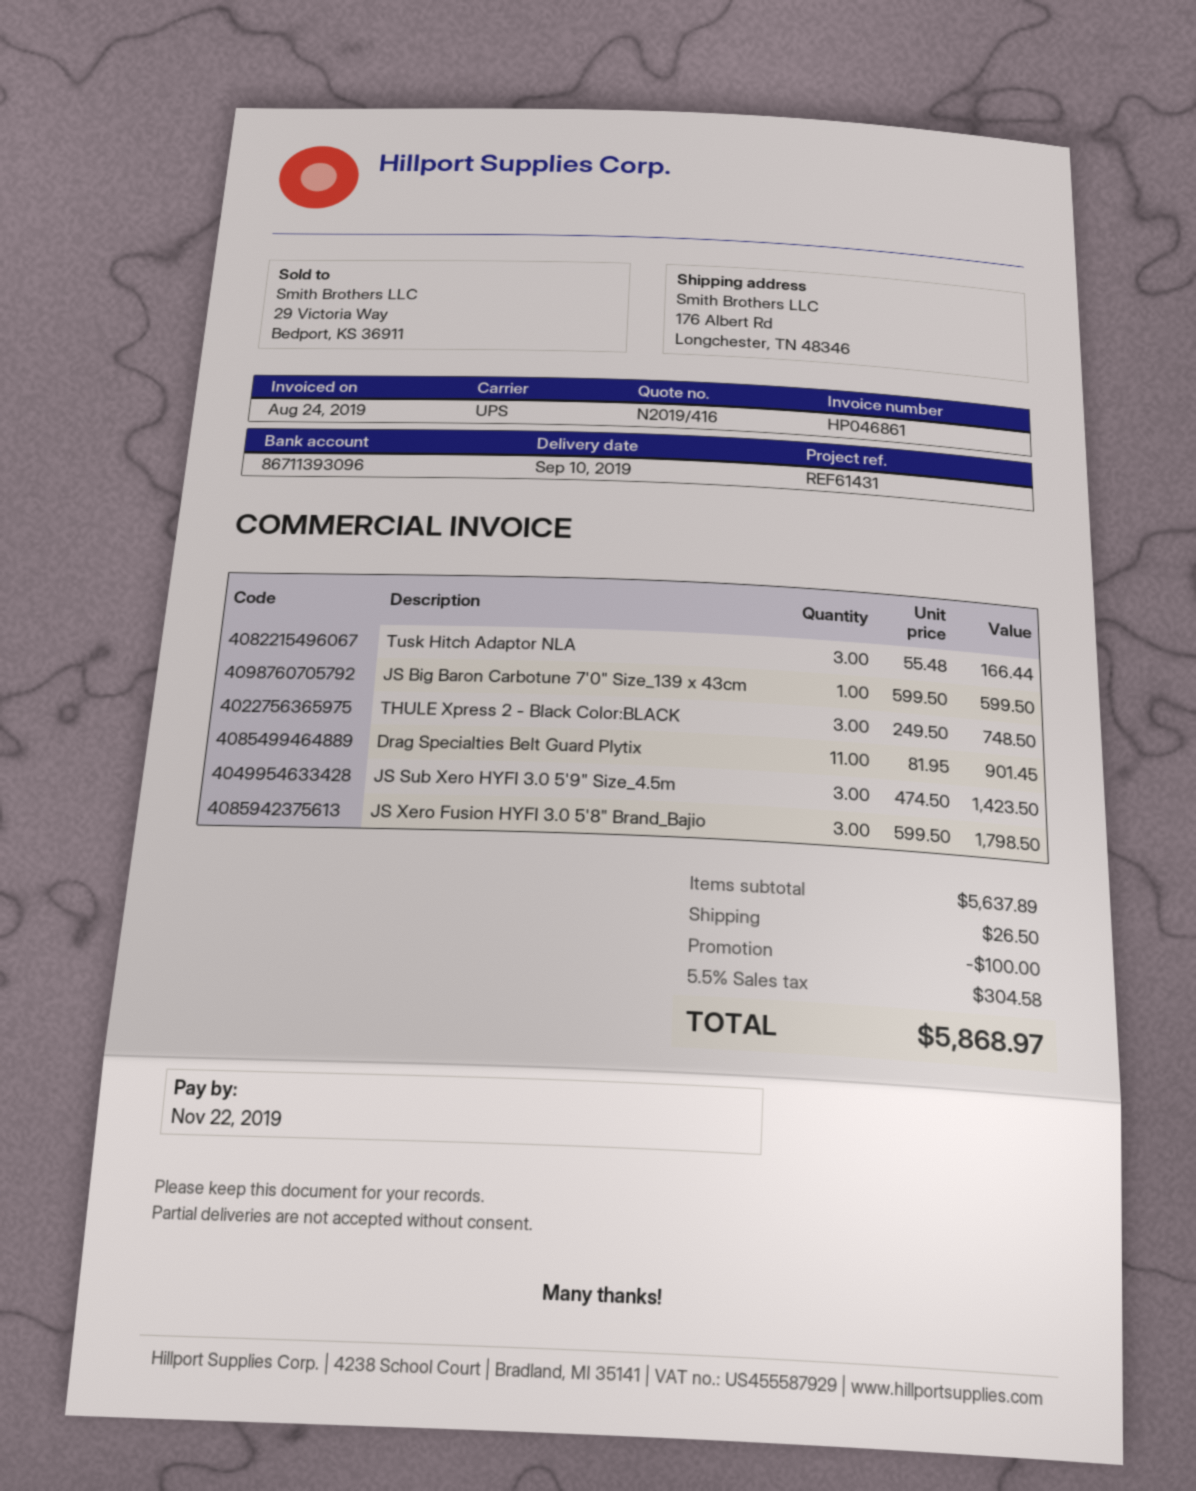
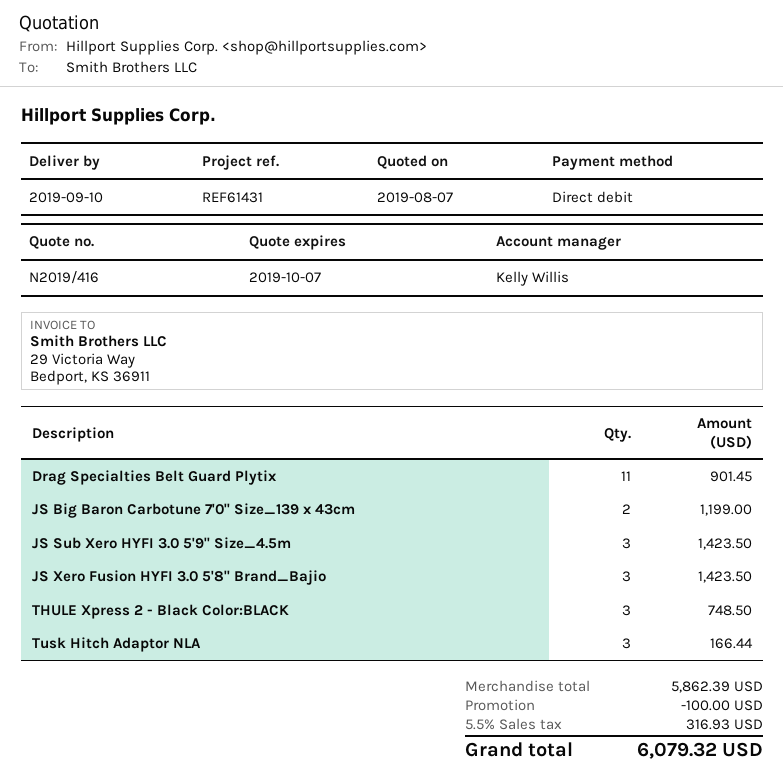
JS Big Baron Carbotune 7'0" Size_139 x 43cm: 1 for 599.50 -> 2 for 1199.00
JS Xero Fusion HYFI 3.0 5'8" Brand_Bajio: 3 for 1798.50 -> 3 for 1423.50
subtotal: 5637.89 -> 5862.39
shipping: 26.50 -> none
tax: 5.5% = 304.58 -> 5.5% = 316.93
total: 5868.97 -> 6079.32

